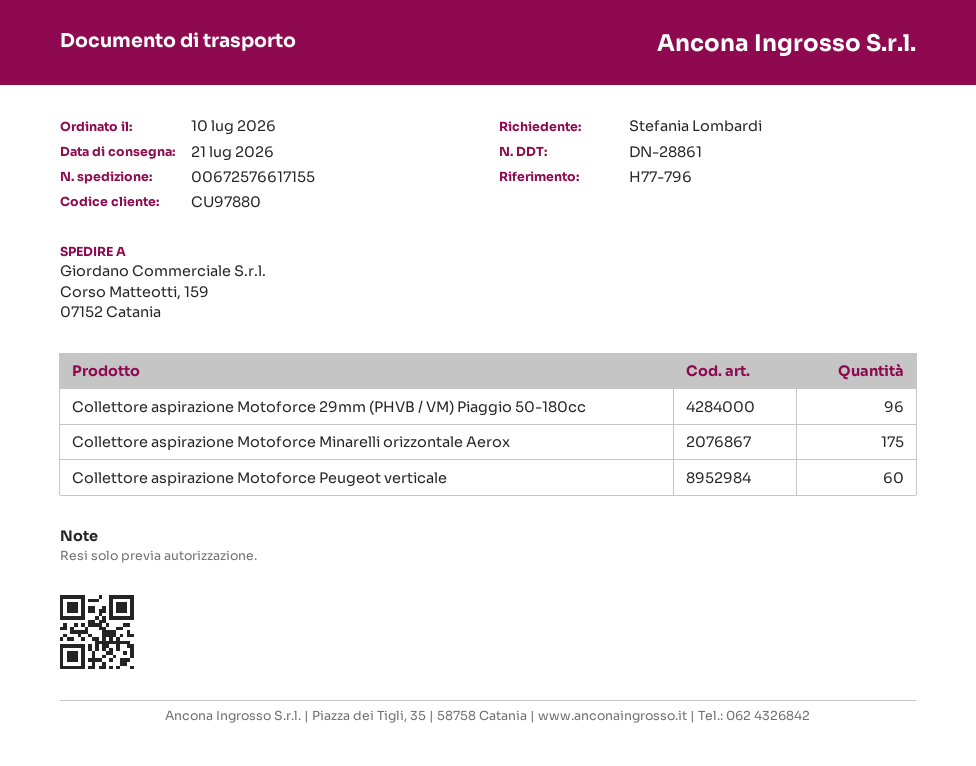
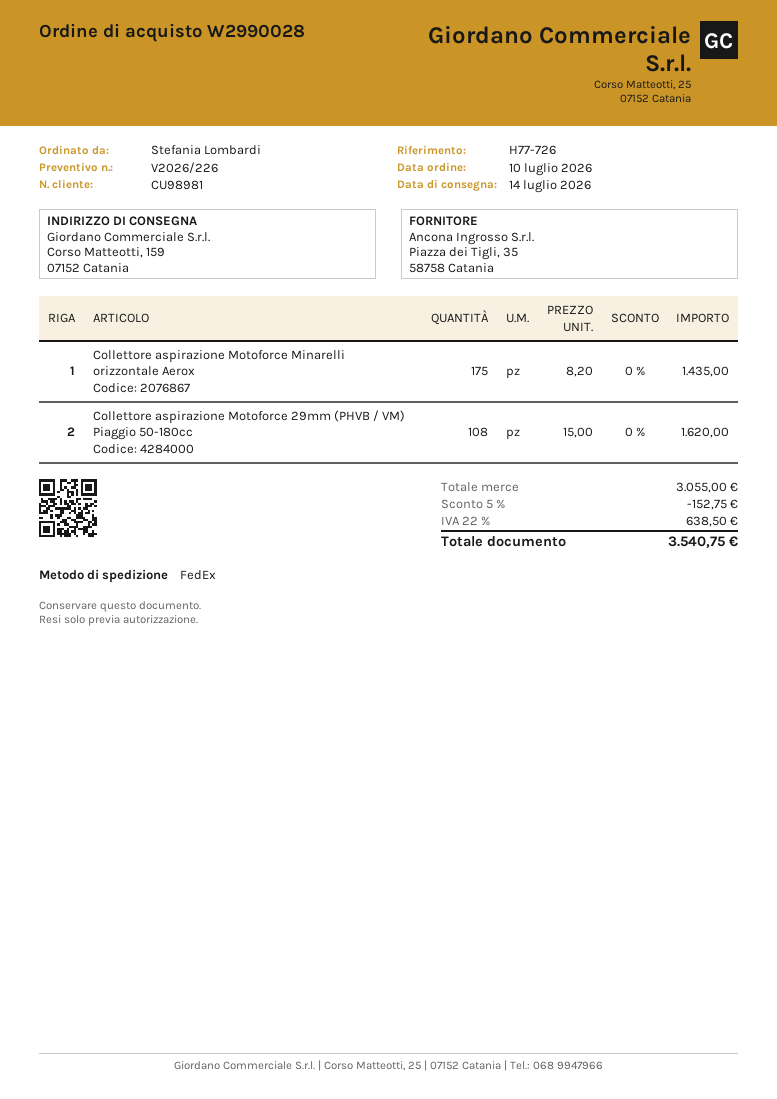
delivery date: 2026-07-21 -> 2026-07-14
customer number: CU97880 -> CU98981
reference: H77-796 -> H77-726
Collettore aspirazione Motoforce 29mm (PHVB / VM) Piaggio 50-180cc: 96 -> 108
Collettore aspirazione Motoforce Peugeot verticale: 60 -> none

